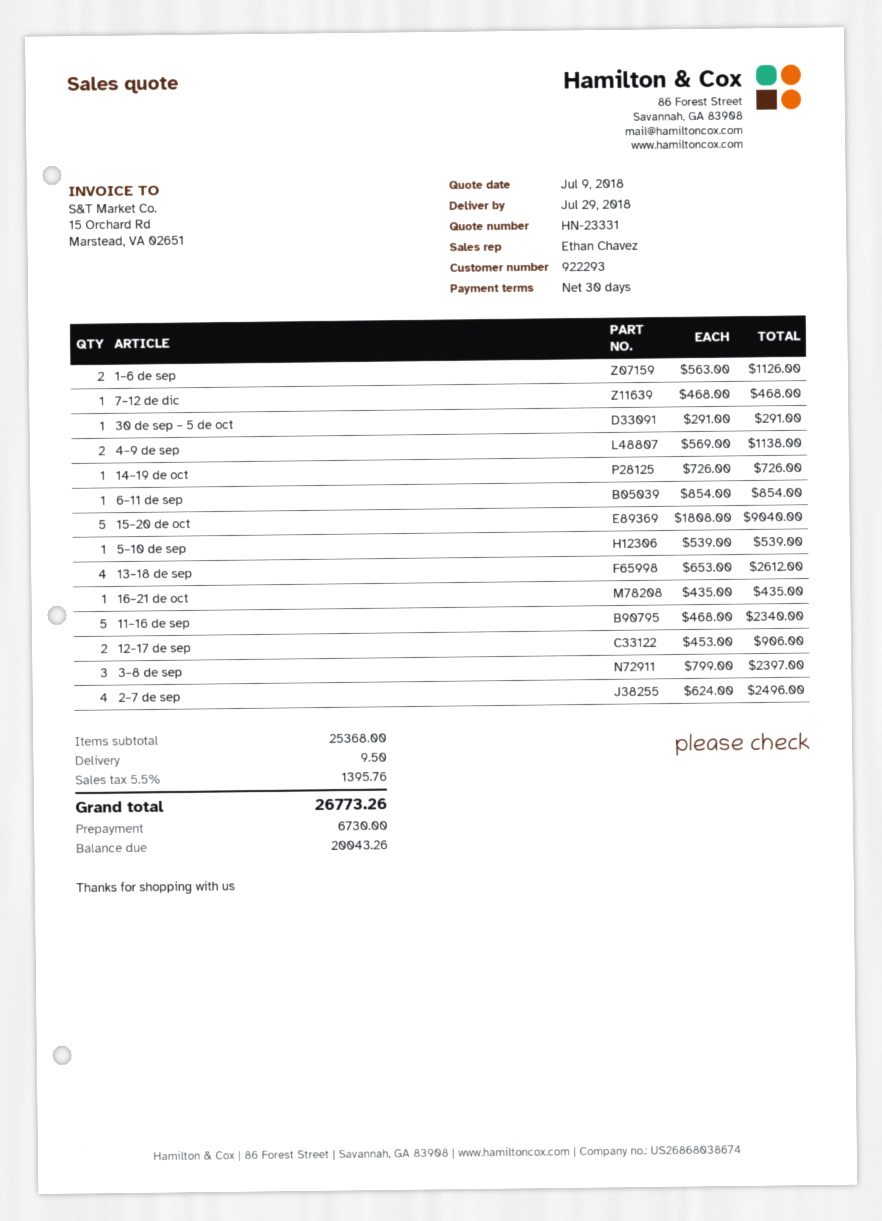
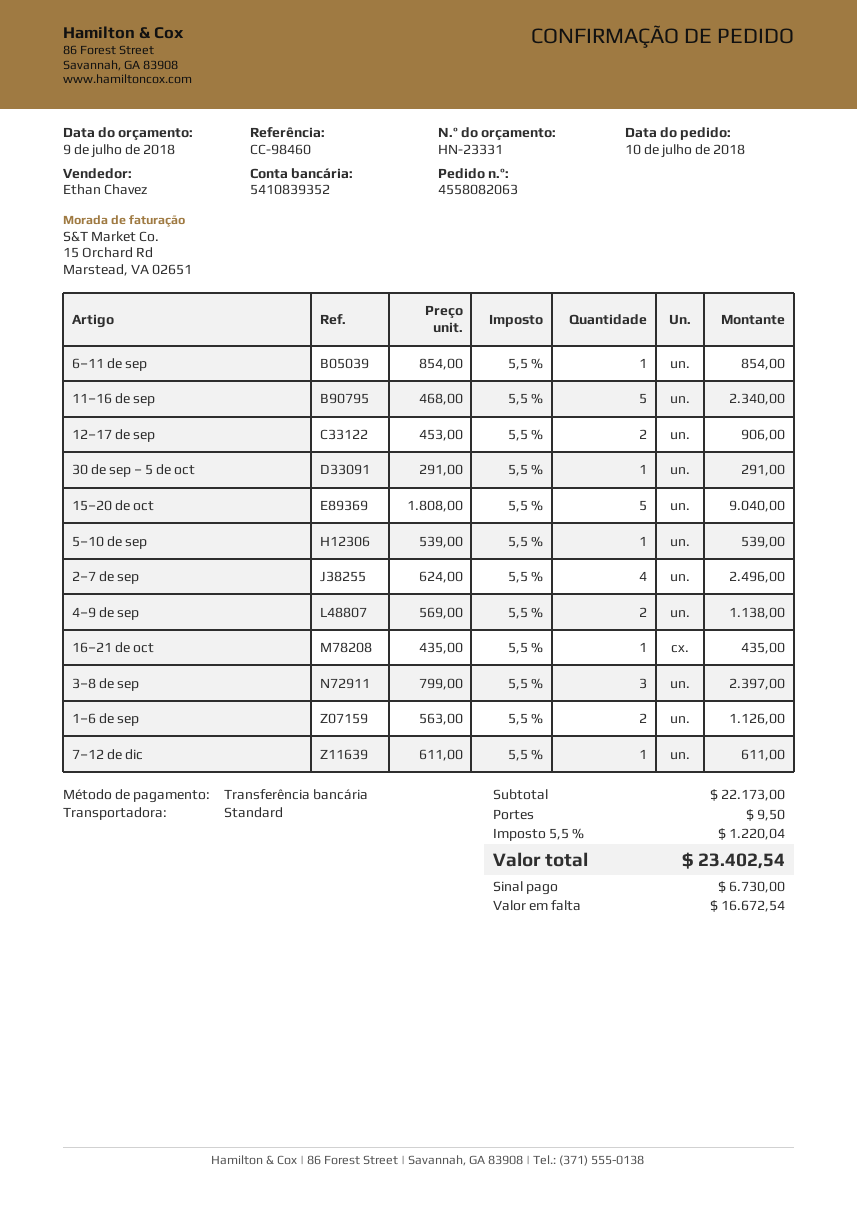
7–12 de dic: 1 x 468.00 = 468.00 -> 1 x 611.00 = 611.00
14–19 de oct: 1 x 726.00 = 726.00 -> none
13–18 de sep: 4 x 653.00 = 2612.00 -> none
subtotal: 25368.00 -> 22173.00
tax: 5.5% = 1395.76 -> 5.5% = 1220.04
total: 26773.26 -> 23402.54
balance: 20043.26 -> 16672.54

